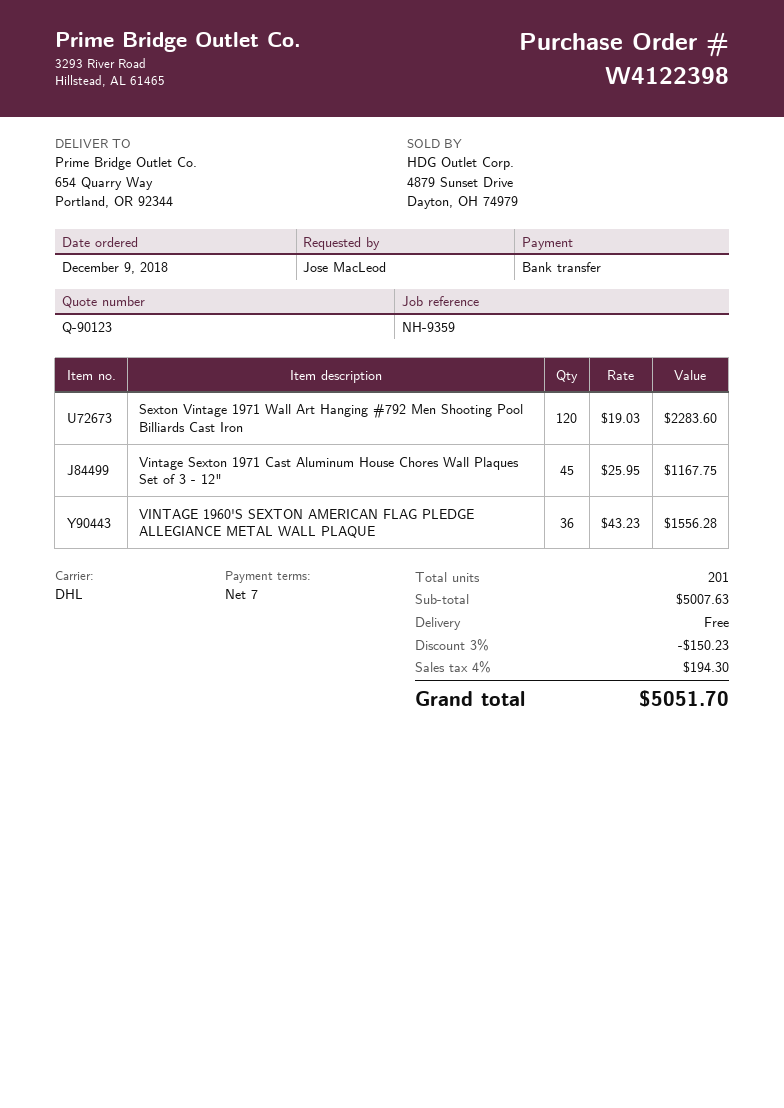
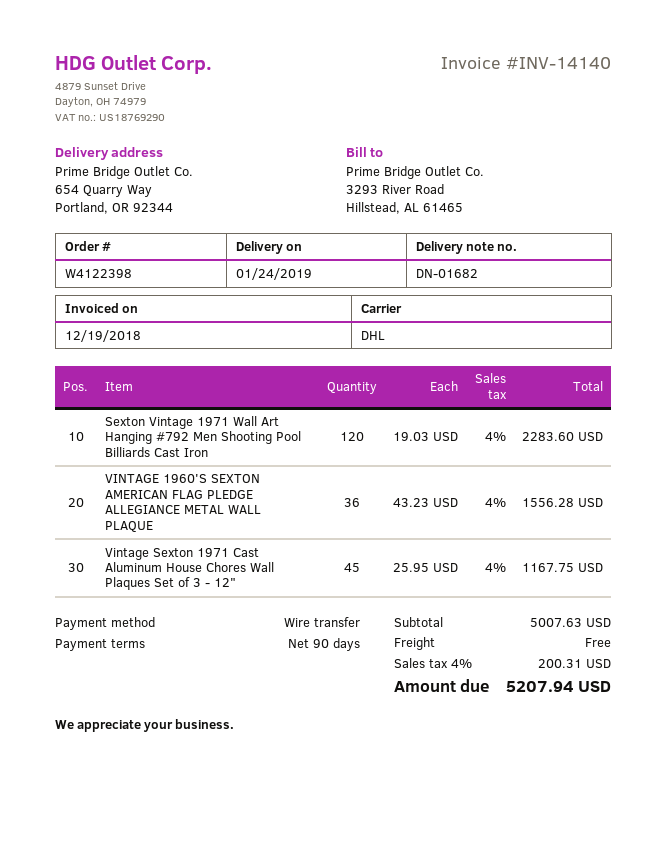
payment terms: 7 days -> 90 days
discount: 3% = 150.23 -> none
tax: 4% = 194.30 -> 4% = 200.31
total: 5051.70 -> 5207.94

